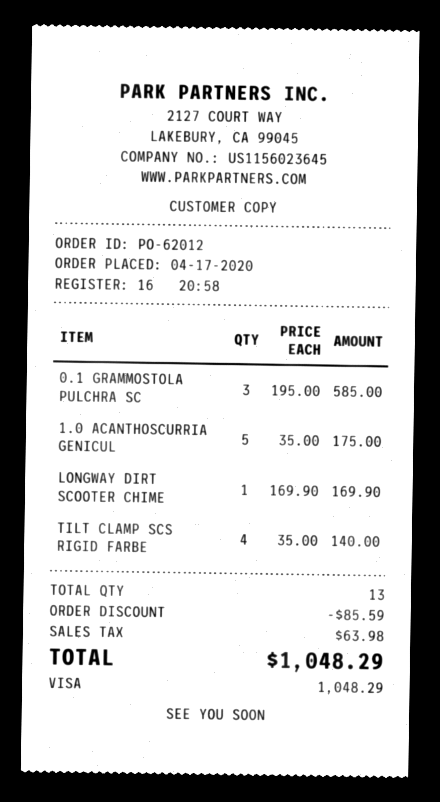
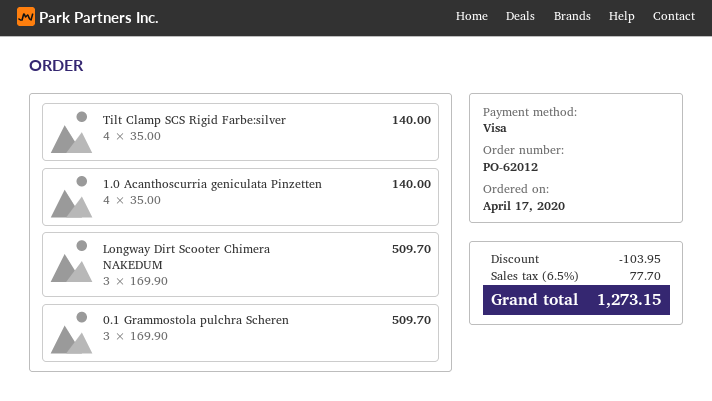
0.1 GRAMMOSTOLA PULCHRA SC: 3 x 195.00 = 585.00 -> 3 x 169.90 = 509.70
1.0 ACANTHOSCURRIA GENICUL: 5 x 35.00 = 175.00 -> 4 x 35.00 = 140.00
LONGWAY DIRT SCOOTER CHIME: 1 x 169.90 = 169.90 -> 3 x 169.90 = 509.70
discount: 85.59 -> 103.95
tax: 63.98 -> 77.70
total: 1048.29 -> 1273.15

